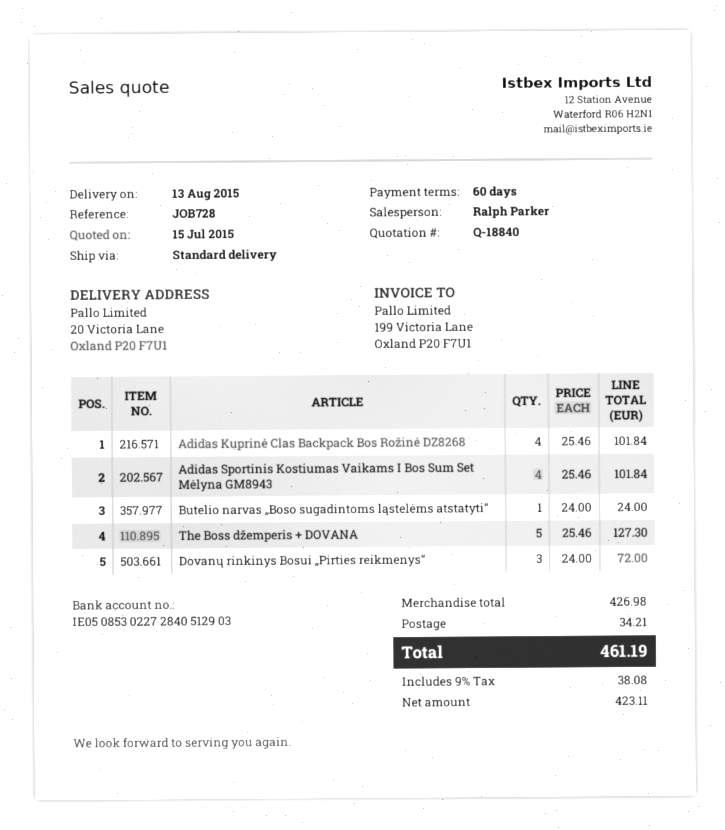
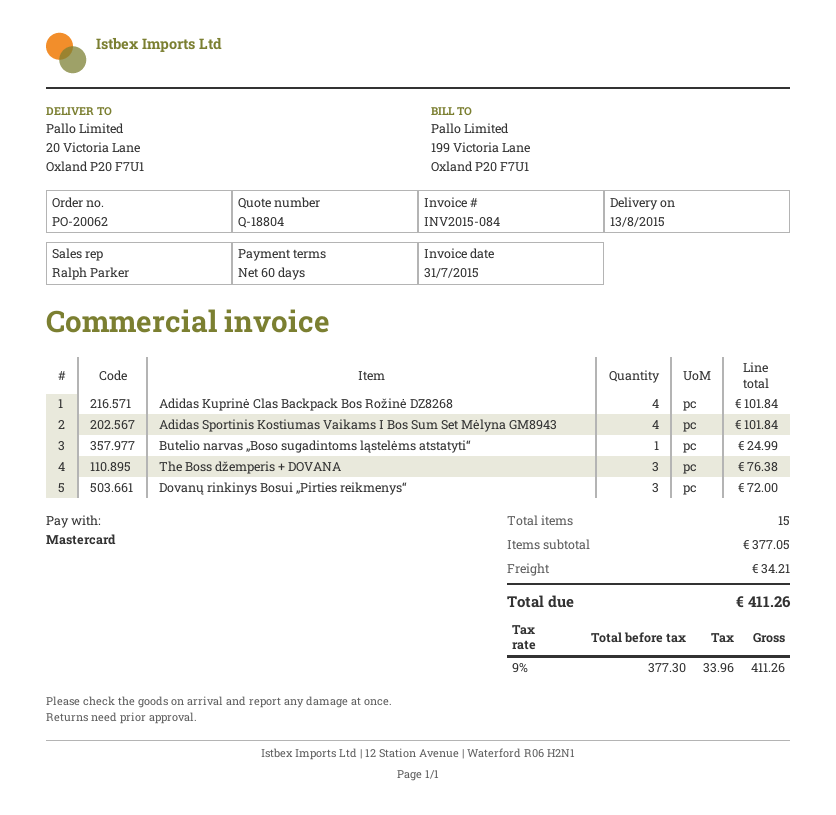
quote number: Q-18840 -> Q-18804
Butelio narvas „Boso sugadintoms ląstelėms atstatyti“: 1 for 24.00 -> 1 for 24.99
The Boss džemperis + DOVANA: 5 for 127.30 -> 3 for 76.38
subtotal: 426.98 -> 377.05
net: 423.11 -> 377.30
tax: 9% = 38.08 -> 9% = 33.96
total: 461.19 -> 411.26

